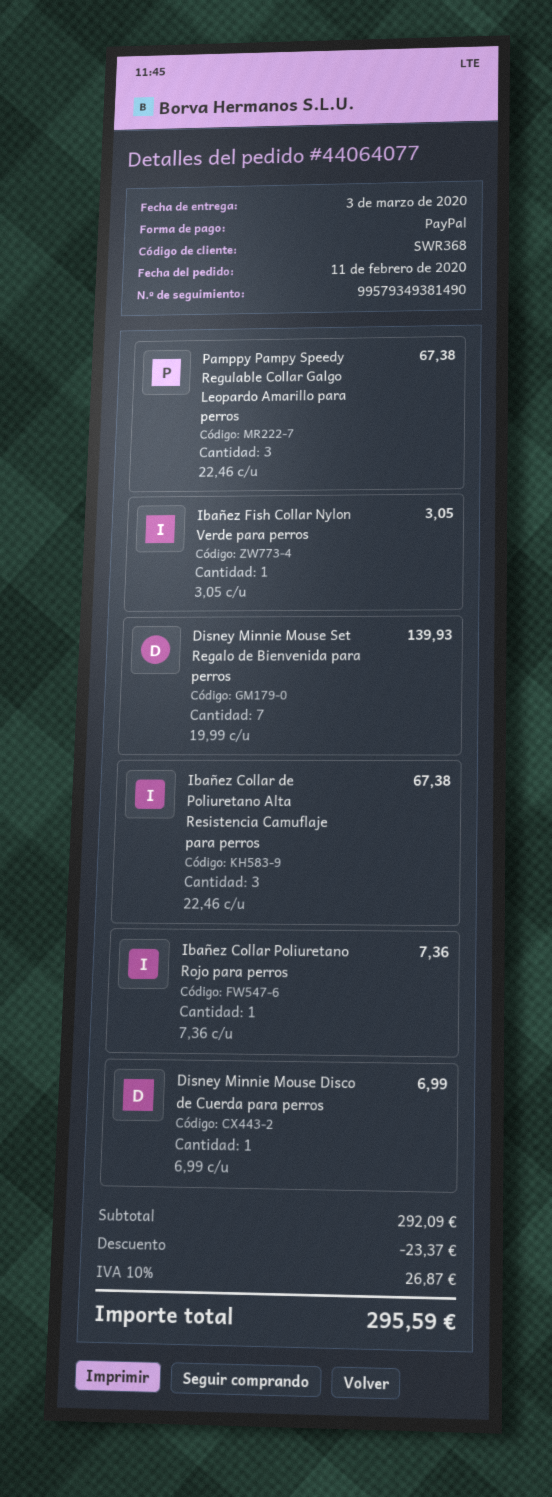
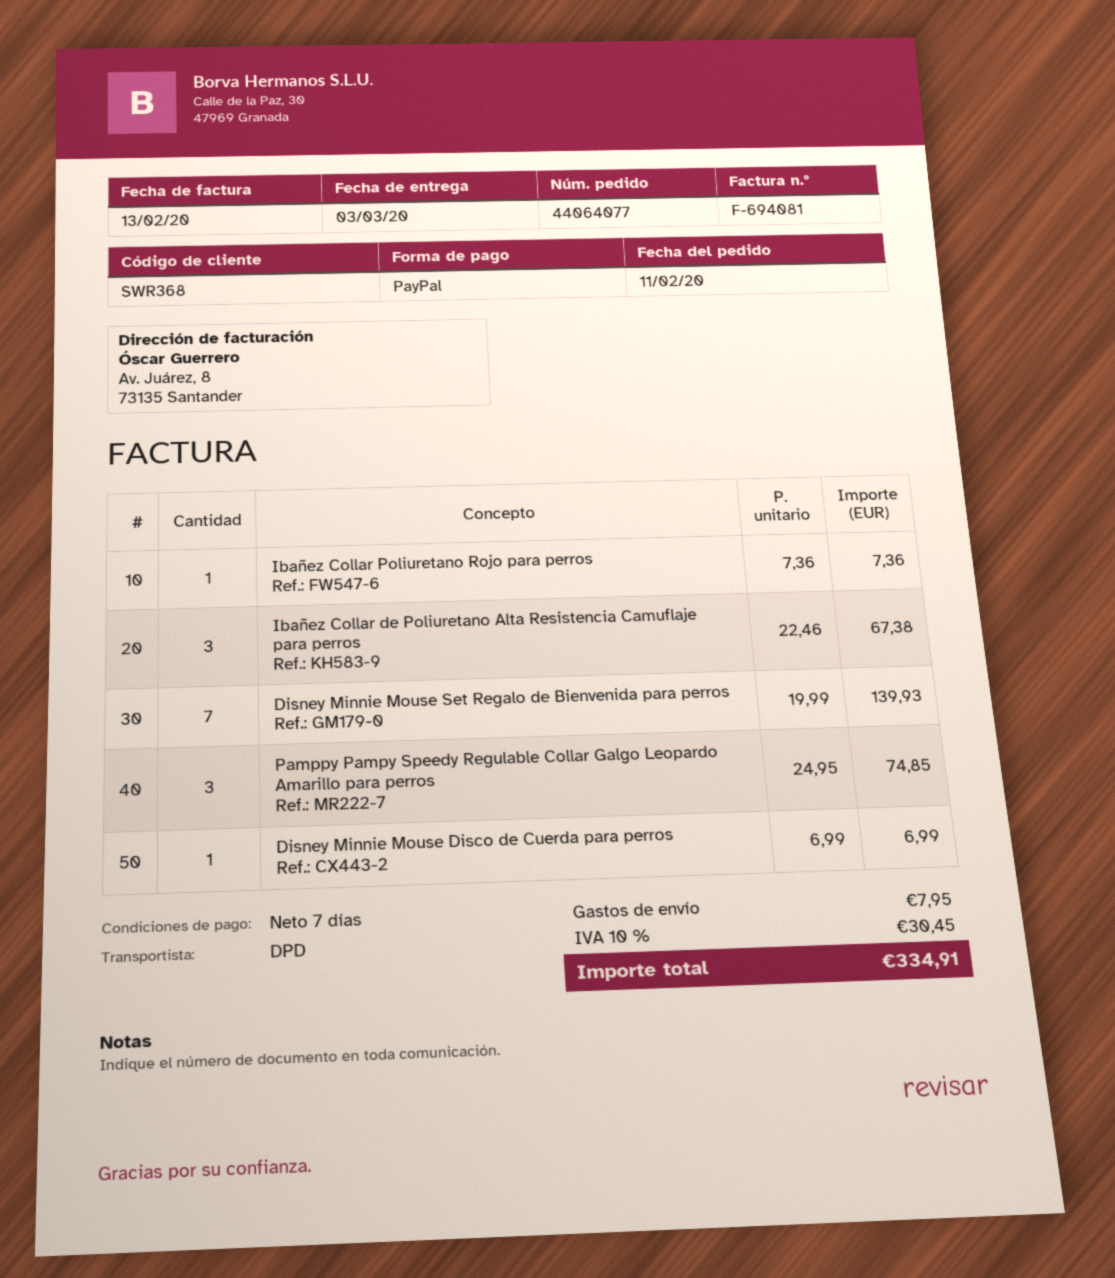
Pamppy Pampy Speedy Regulable Collar Galgo Leopardo Amarillo para perros: 3 x 22.46 = 67.38 -> 3 x 24.95 = 74.85
Ibañez Fish Collar Nylon Verde para perros: 1 x 3.05 = 3.05 -> none
discount: 23.37 -> none
shipping: none -> 7.95
tax: 10% = 26.87 -> 10% = 30.45
total: 295.59 -> 334.91

